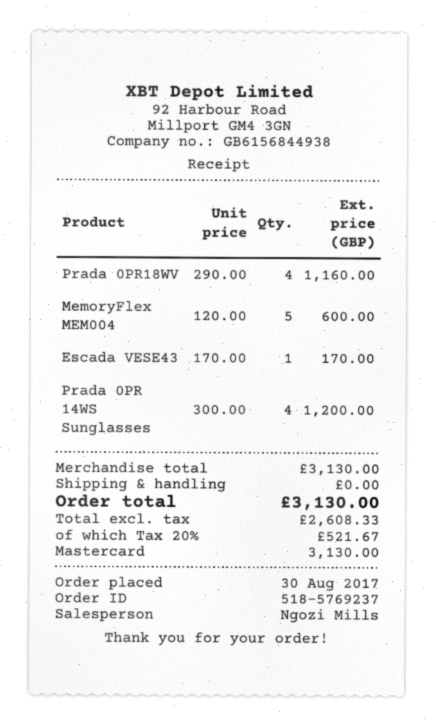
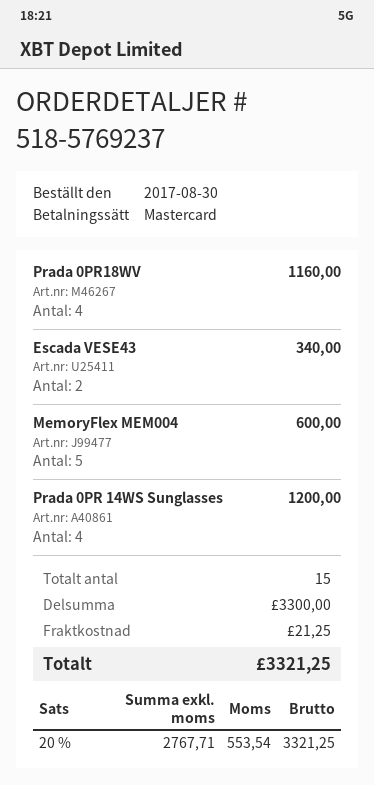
Escada VESE43: 1 for 170.00 -> 2 for 340.00
subtotal: 3130.00 -> 3300.00
shipping: 0.00 -> 21.25
net: 2608.33 -> 2767.71
tax: 20% = 521.67 -> 20% = 553.54
total: 3130.00 -> 3321.25

